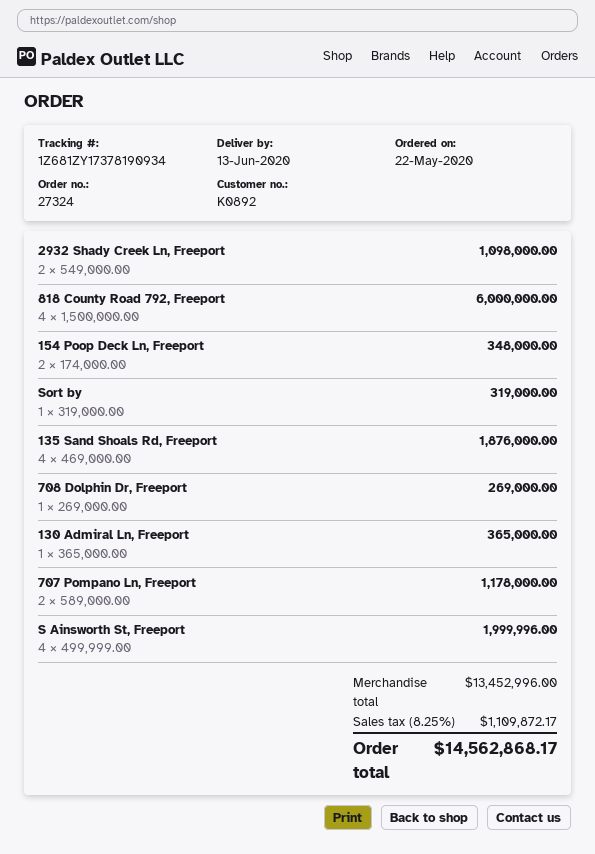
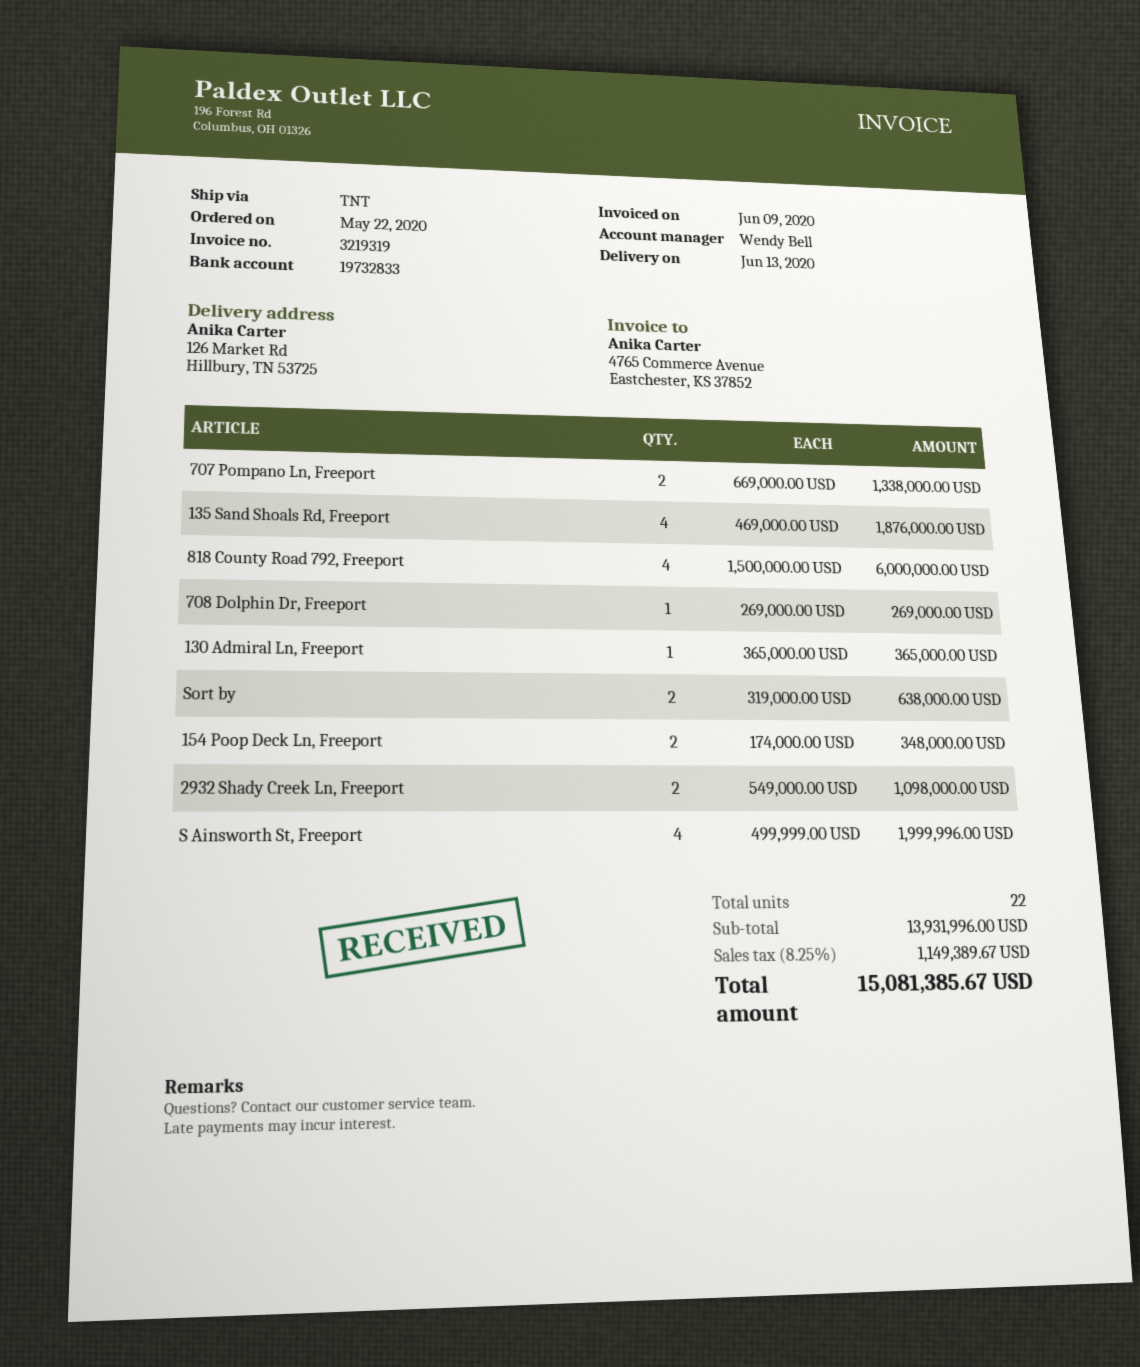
Sort by: 1 x 319000.00 = 319000.00 -> 2 x 319000.00 = 638000.00
707 Pompano Ln, Freeport: 2 x 589000.00 = 1178000.00 -> 2 x 669000.00 = 1338000.00
subtotal: 13452996.00 -> 13931996.00
tax: 8.25% = 1109872.17 -> 8.25% = 1149389.67
total: 14562868.17 -> 15081385.67

